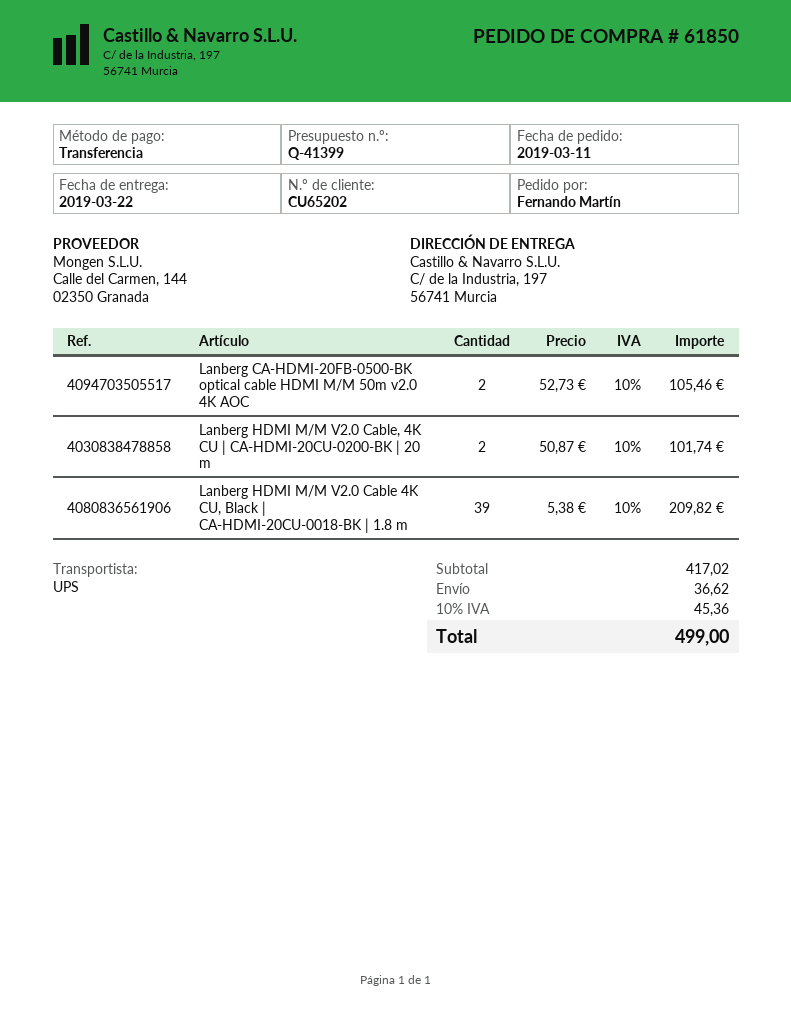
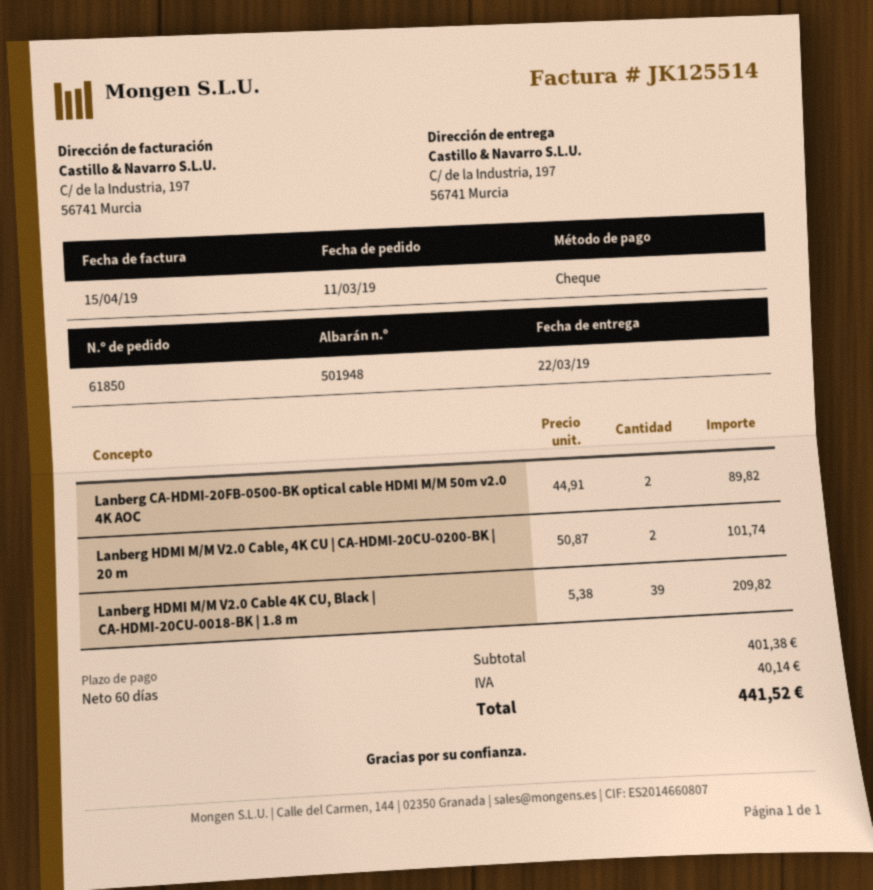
payment method: bank transfer -> cheque
Lanberg CA-HDMI-20FB-0500-BK optical cable HDMI M/M 50m v2.0 4K AOC: 2 x 52.73 = 105.46 -> 2 x 44.91 = 89.82
subtotal: 417.02 -> 401.38
shipping: 36.62 -> none
tax: 45.36 -> 40.14
total: 499.00 -> 441.52

